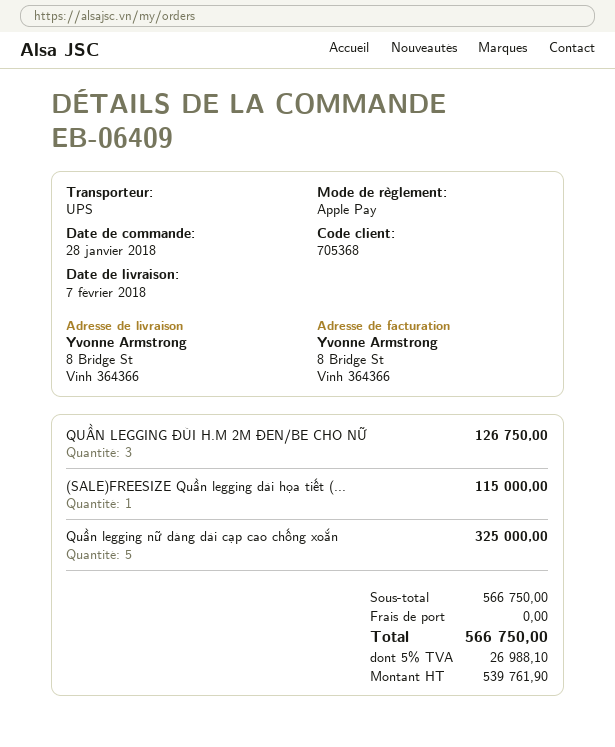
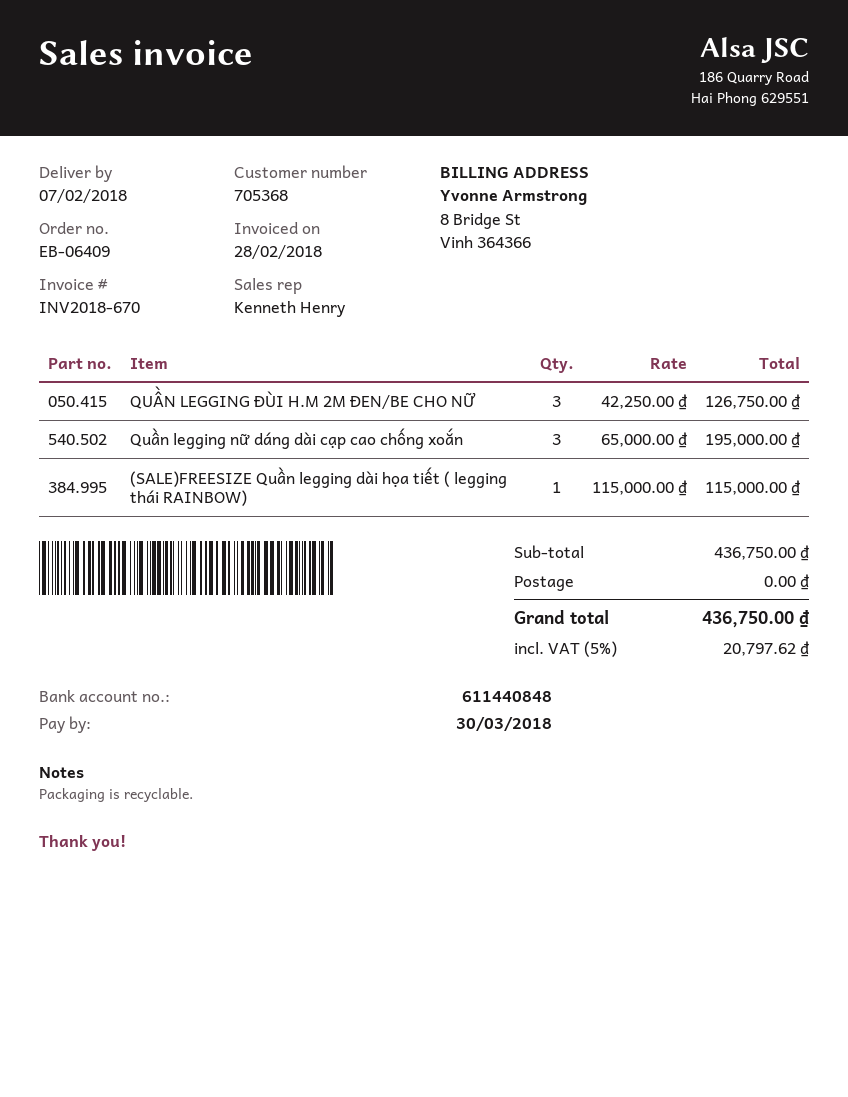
Quần legging nữ dáng dài cạp cao chống xoắn: 5 for 325000.00 -> 3 for 195000.00
subtotal: 566750.00 -> 436750.00
tax: 5% = 26988.10 -> 5% = 20797.62
total: 566750.00 -> 436750.00

